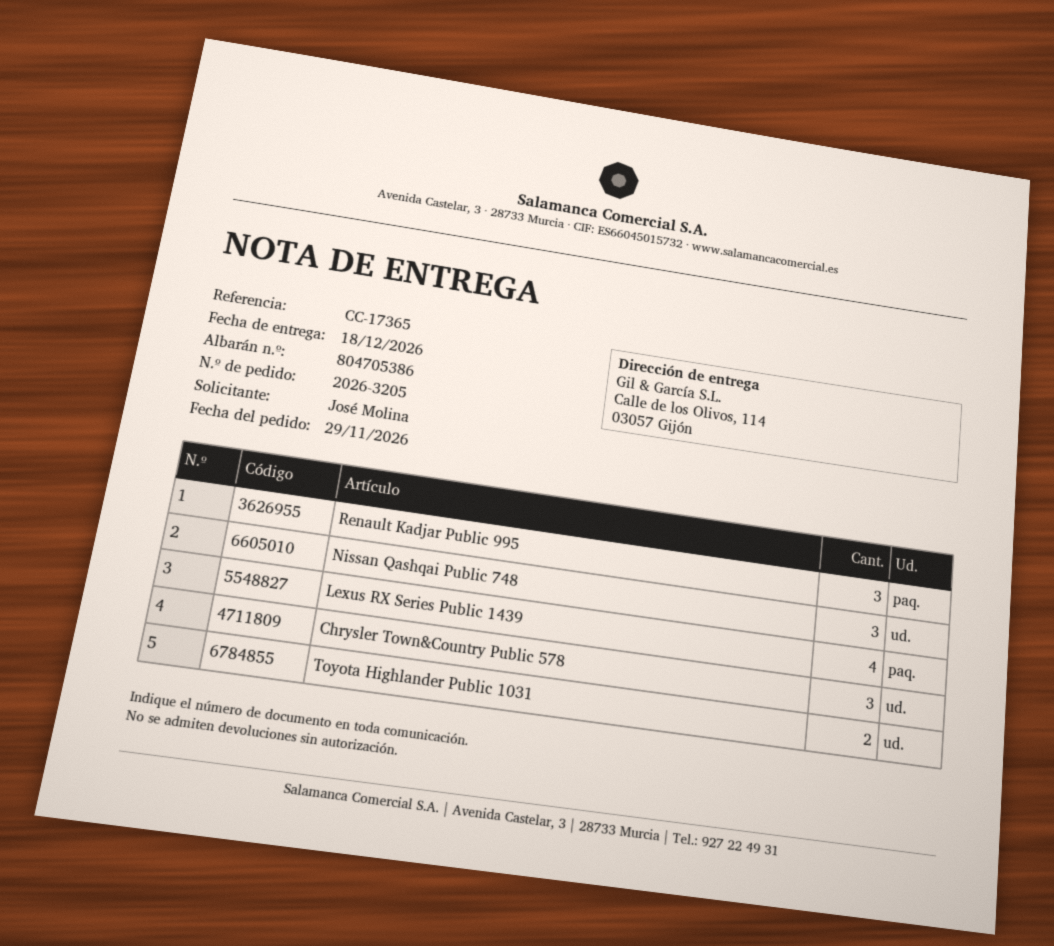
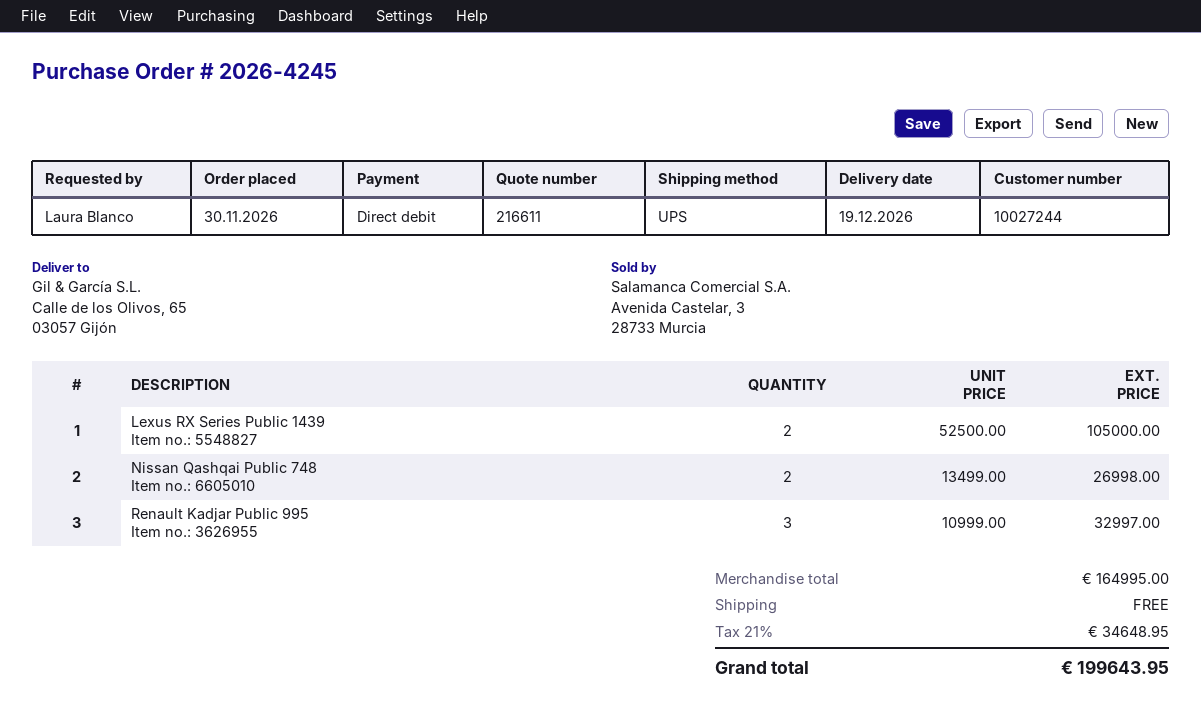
order number: 2026-3205 -> 2026-4245
order date: 2026-11-29 -> 2026-11-30
delivery date: 2026-12-18 -> 2026-12-19
ordered by: José Molina -> Laura Blanco
ship to: Calle de los Olivos, 114, 03057 Gijón -> Calle de los Olivos, 65, 03057 Gijón
Nissan Qashqai Public 748: 3 -> 2
Lexus RX Series Public 1439: 4 -> 2
Chrysler Town&Country Public 578: 3 -> none
Toyota Highlander Public 1031: 2 -> none

